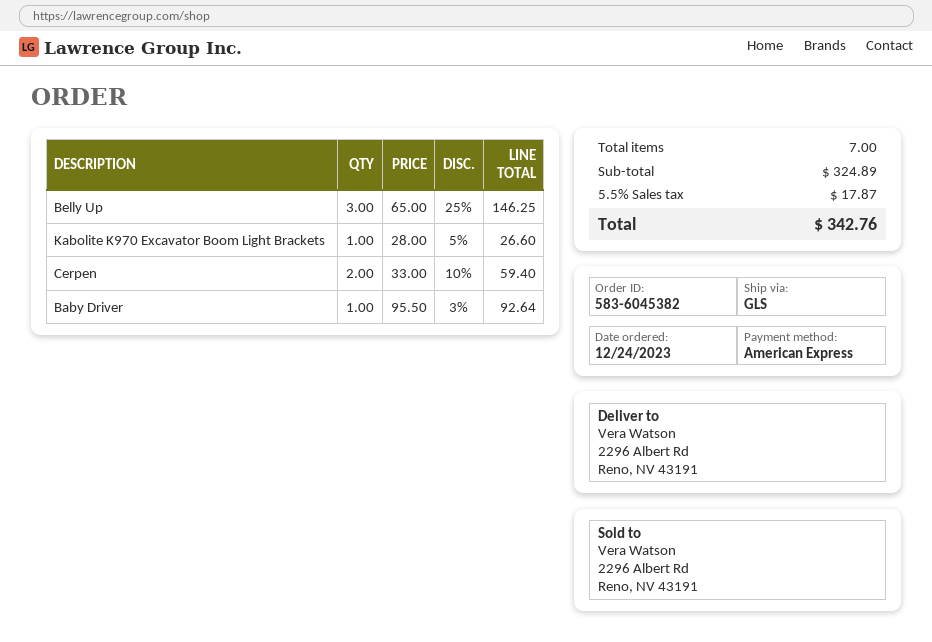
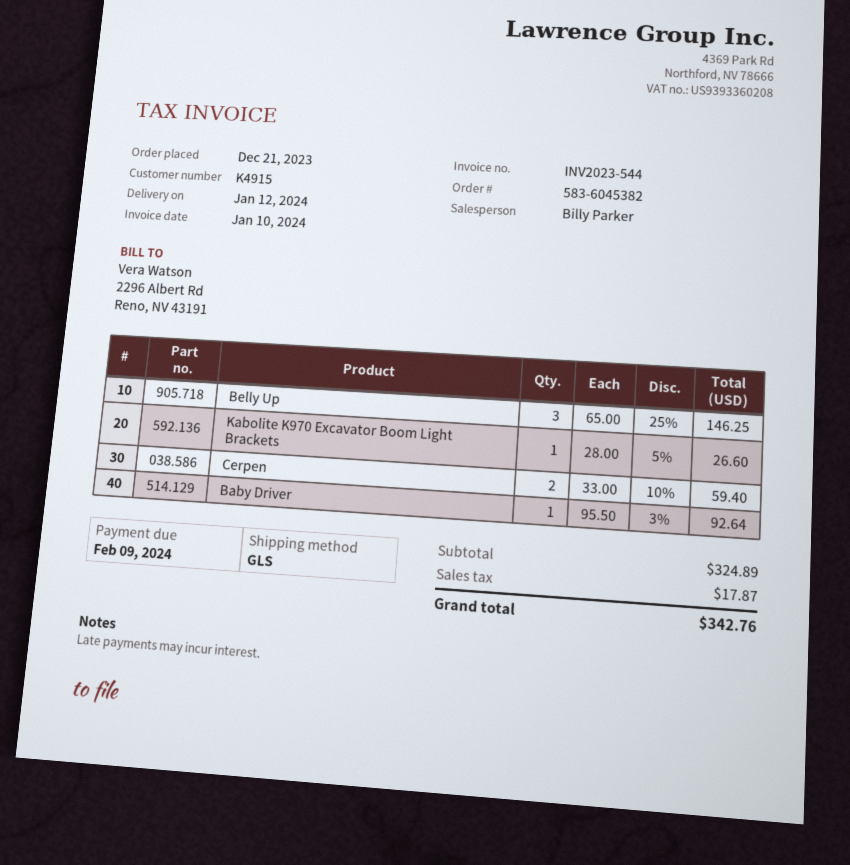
order date: 2023-12-24 -> 2023-12-21

